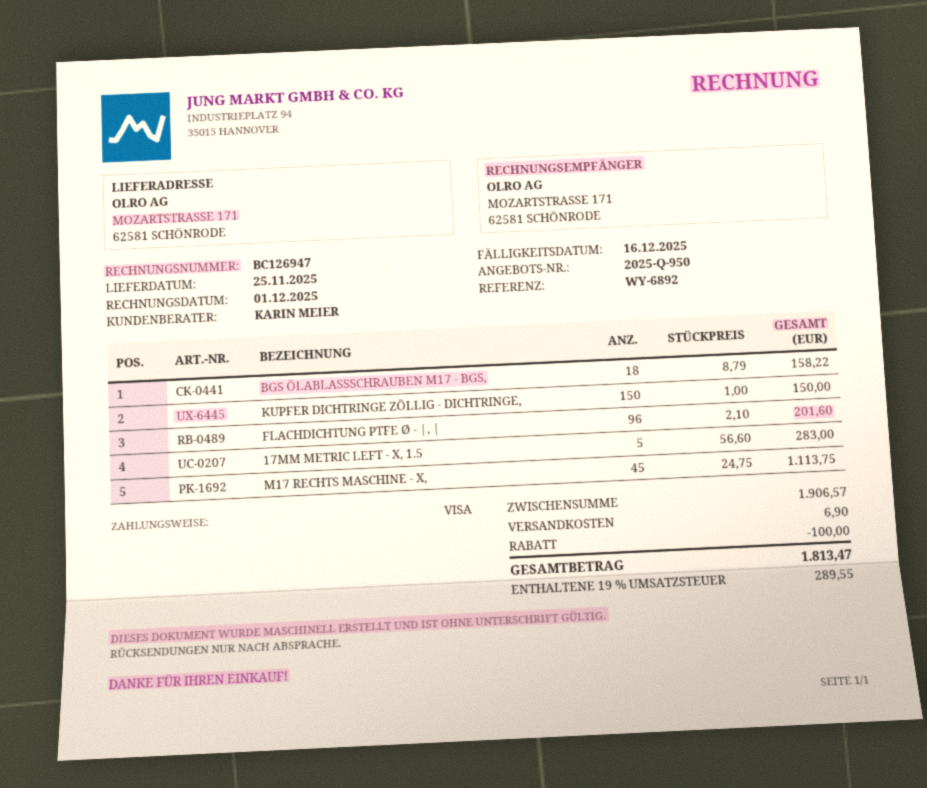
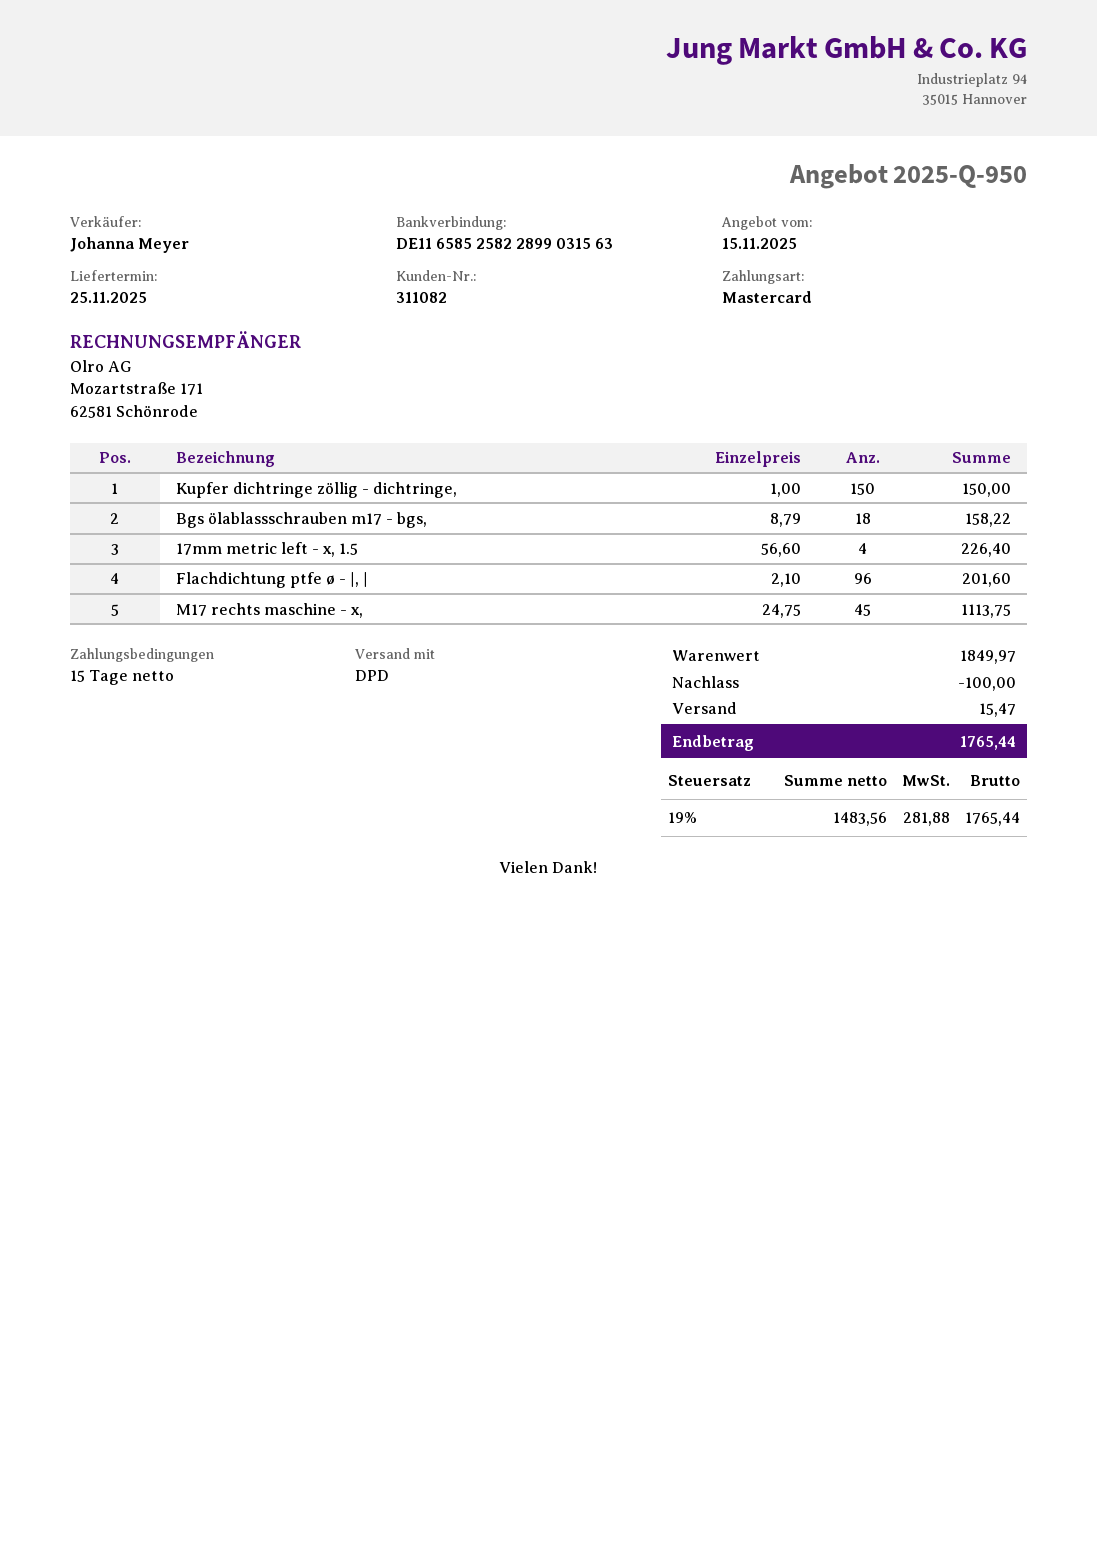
sales rep: KARIN MEIER -> Johanna Meyer
payment method: Visa -> Mastercard
17MM METRIC LEFT - X, 1.5: 5 x 56.60 = 283.00 -> 4 x 56.60 = 226.40
subtotal: 1906.57 -> 1849.97
shipping: 6.90 -> 15.47
tax: 19% = 289.55 -> 19% = 281.88
total: 1813.47 -> 1765.44

